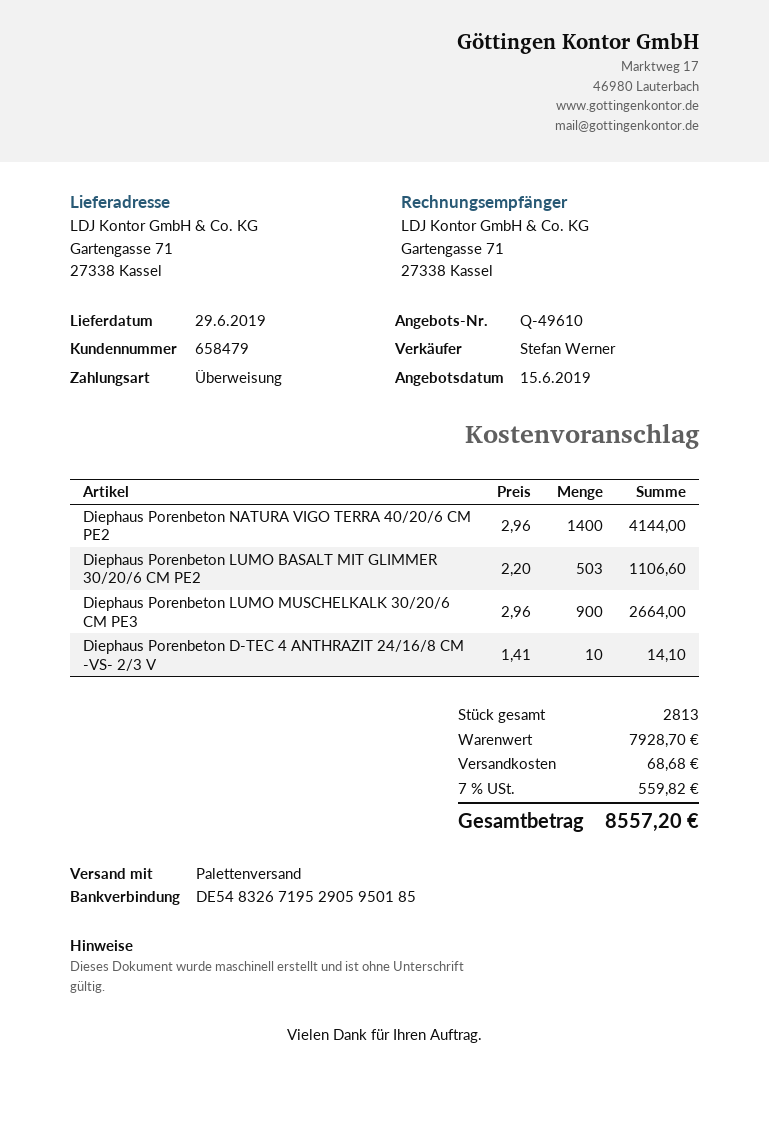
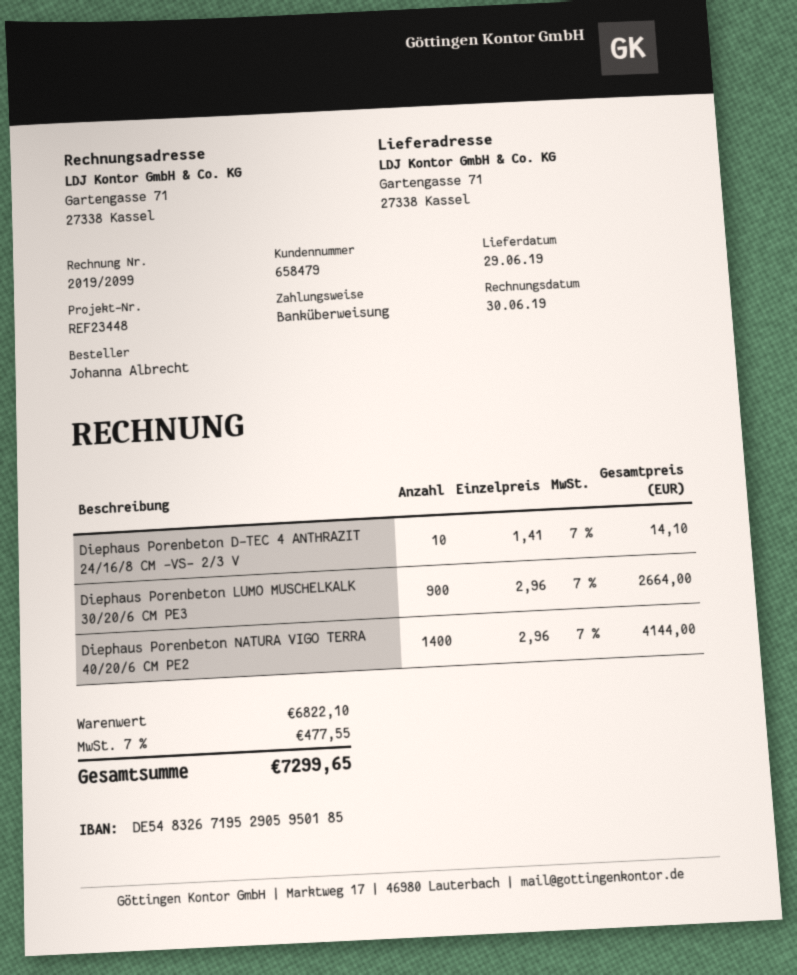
Diephaus Porenbeton LUMO BASALT MIT GLIMMER 30/20/6 CM PE2: 503 x 2.20 = 1106.60 -> none
subtotal: 7928.70 -> 6822.10
shipping: 68.68 -> none
tax: 7% = 559.82 -> 7% = 477.55
total: 8557.20 -> 7299.65

